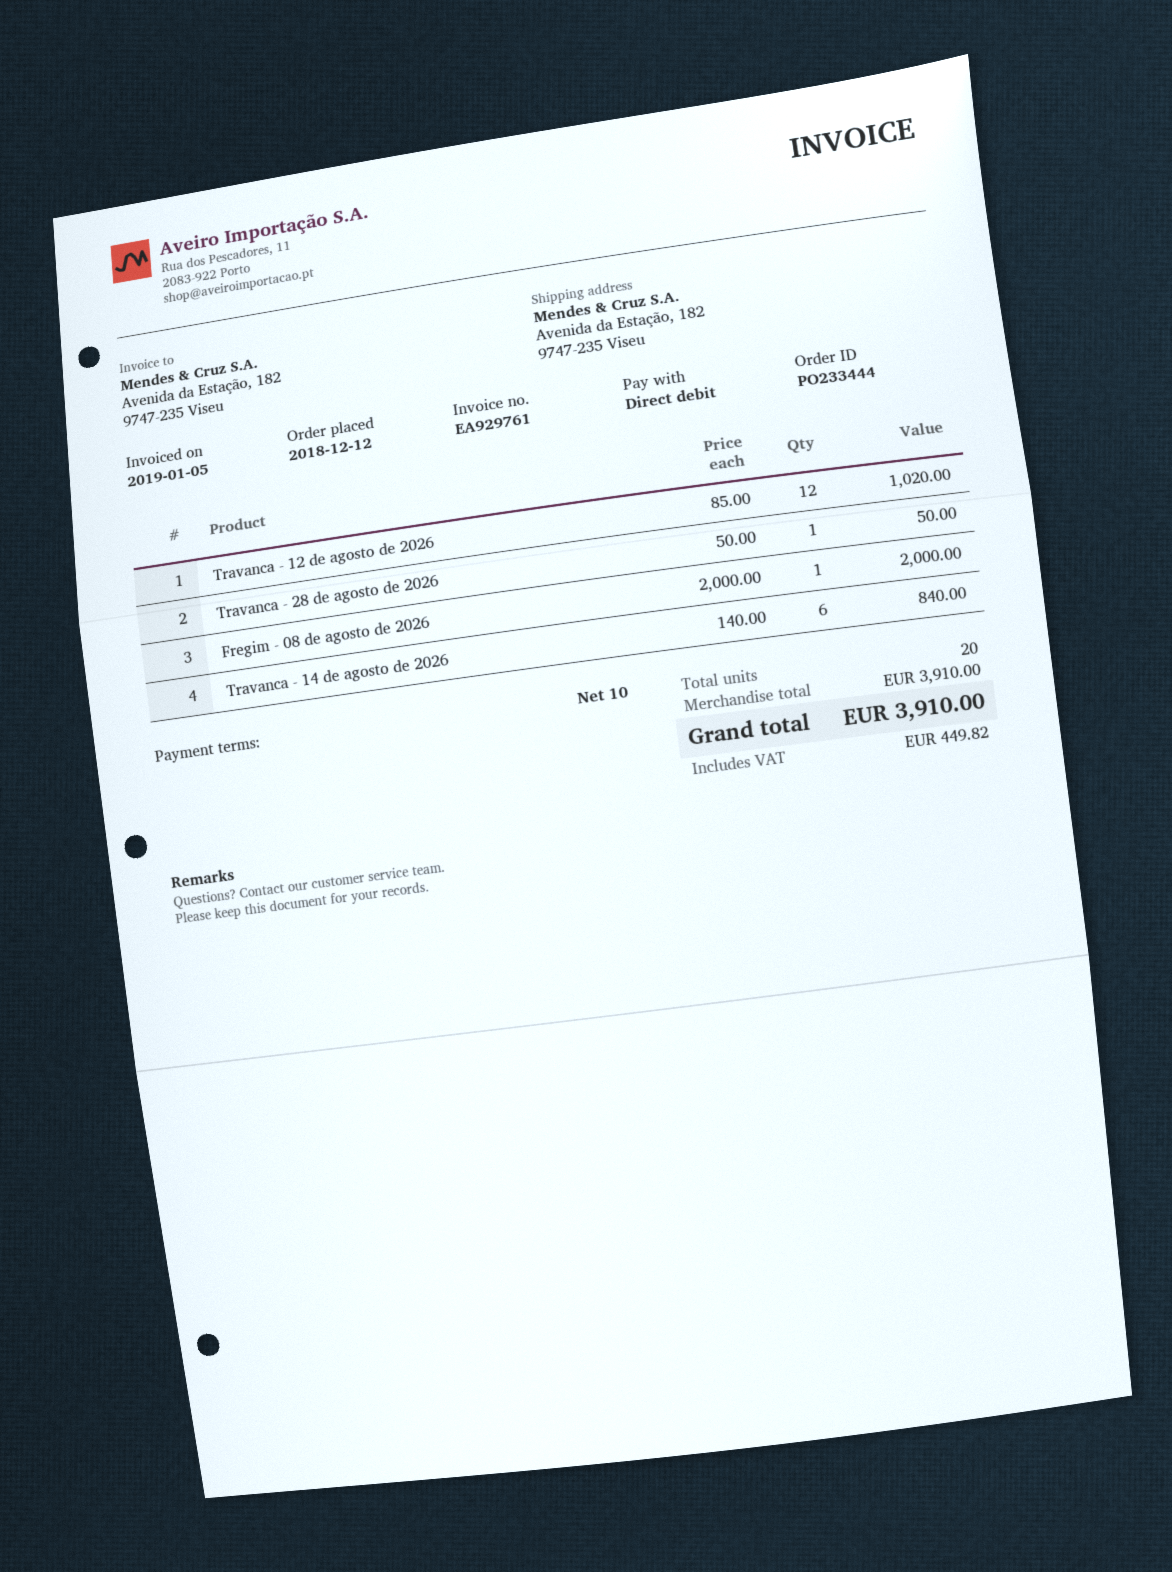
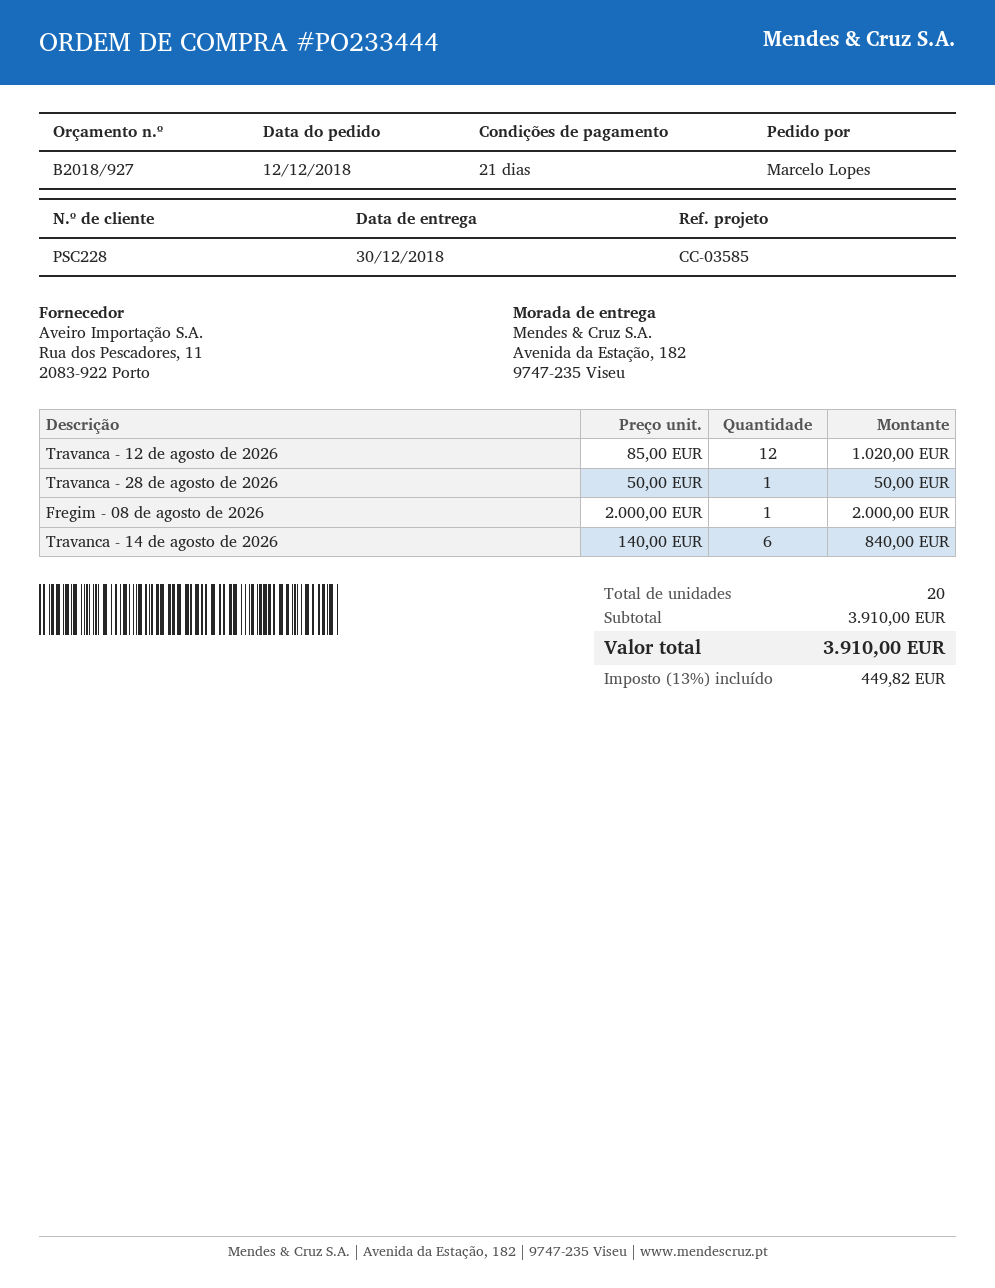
payment terms: 10 days -> 21 days

